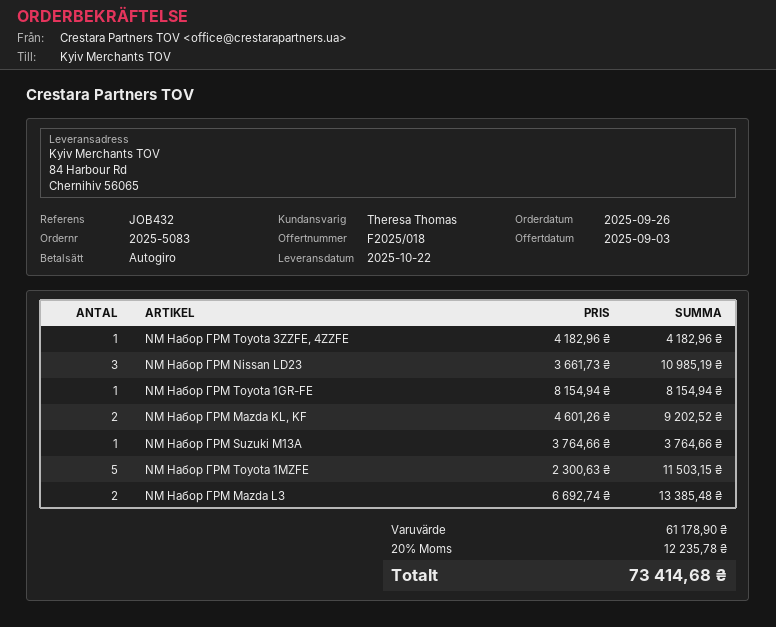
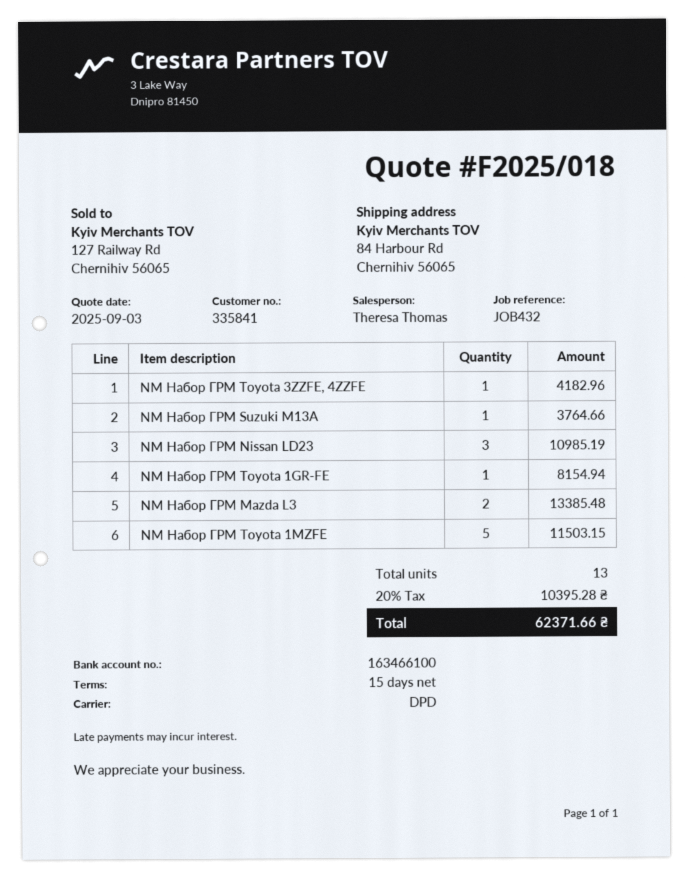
NM Набор ГРМ Mazda KL, KF: 2 for 9202.52 -> none
tax: 20% = 12235.78 -> 20% = 10395.28
total: 73414.68 -> 62371.66

